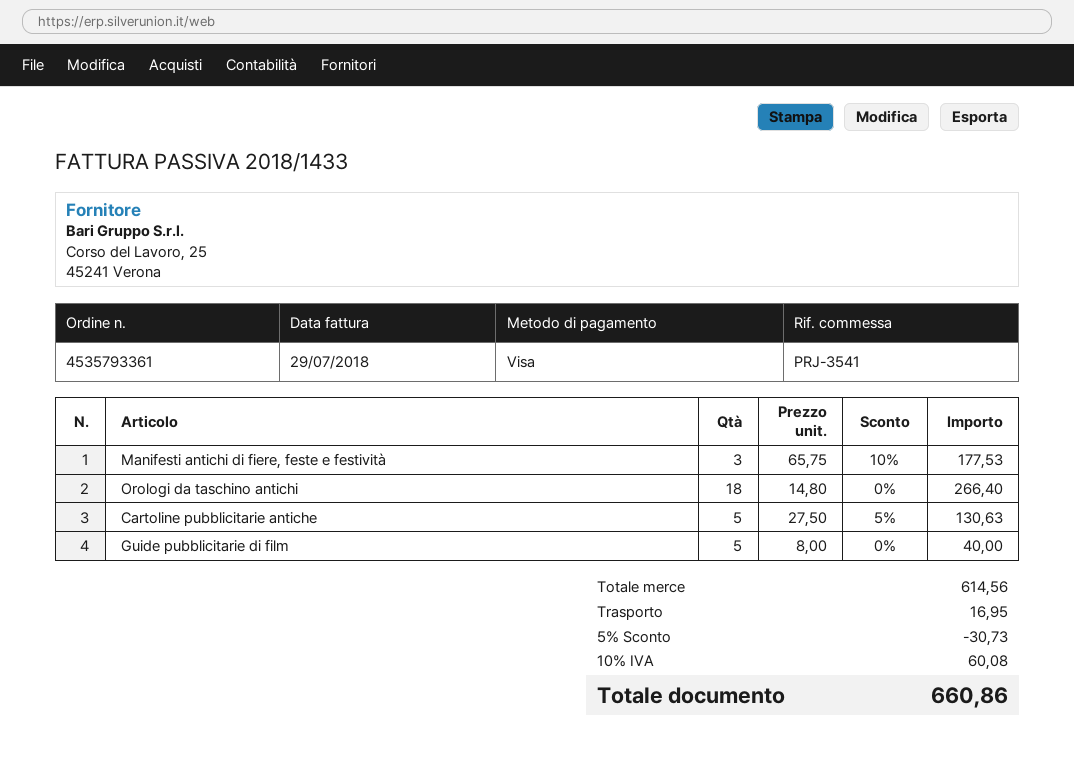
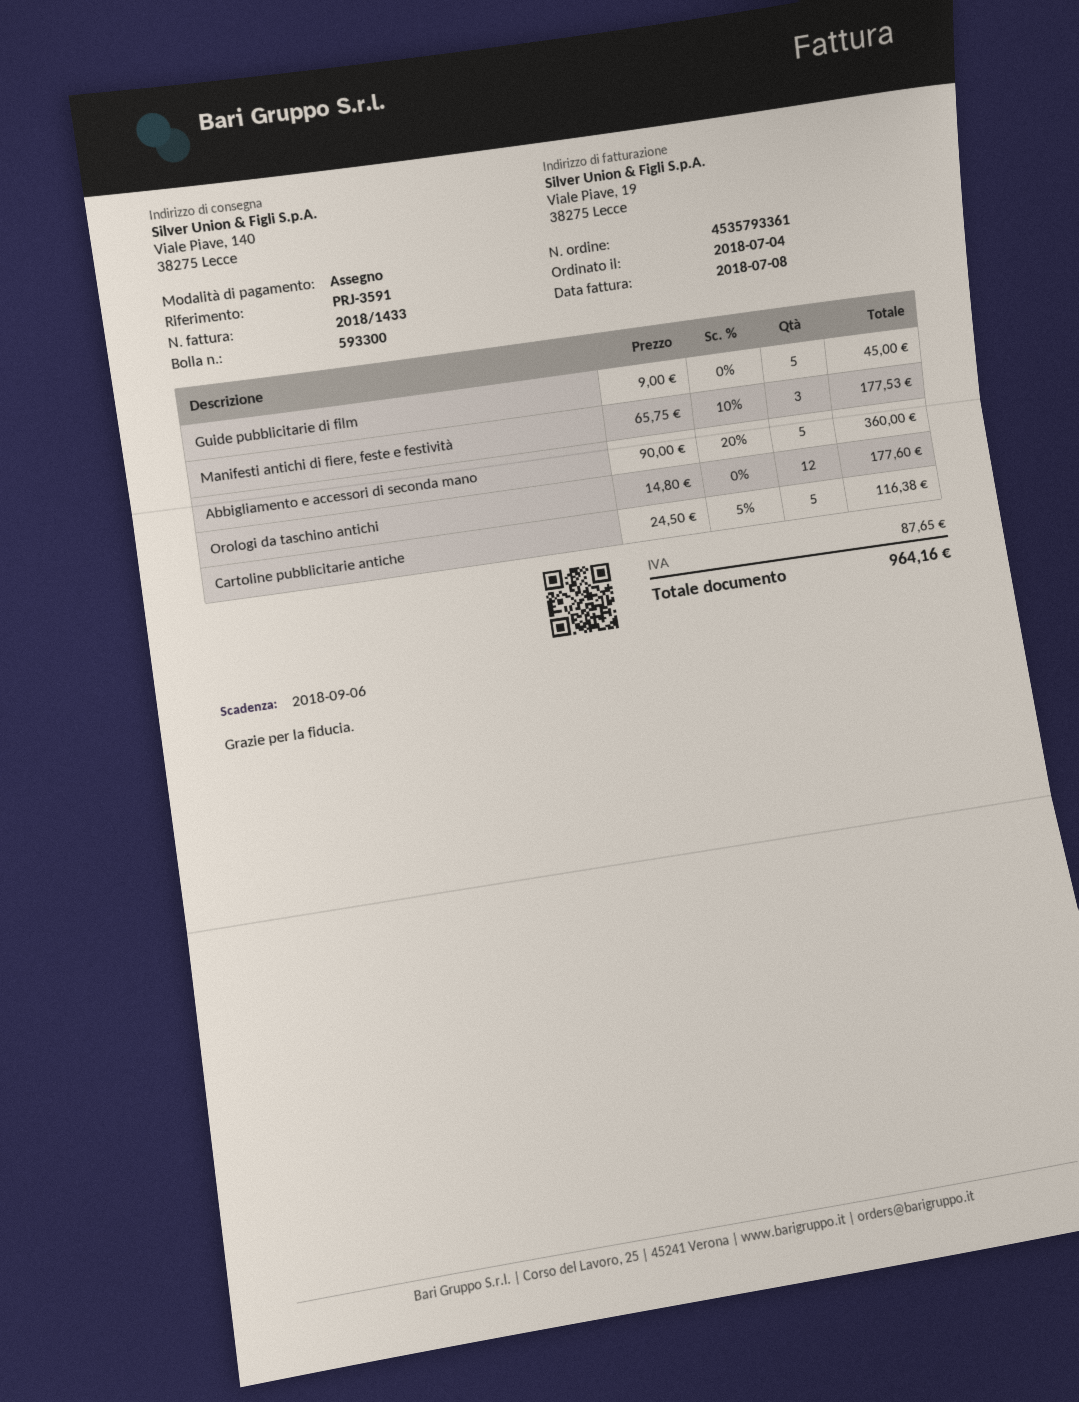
invoice date: 2018-07-29 -> 2018-07-08
reference: PRJ-3541 -> PRJ-3591
payment method: Visa -> cheque
Orologi da taschino antichi: 18 x 14.80 = 266.40 -> 12 x 14.80 = 177.60
Cartoline pubblicitarie antiche: 5 x 27.50 - 5% = 130.63 -> 5 x 24.50 - 5% = 116.38
Guide pubblicitarie di film: 5 x 8.00 = 40.00 -> 5 x 9.00 = 45.00
Abbigliamento e accessori di seconda mano: none -> 5 x 90.00 - 20% = 360.00
discount: 5% = 30.73 -> none
shipping: 16.95 -> none
tax: 60.08 -> 87.65
total: 660.86 -> 964.16

